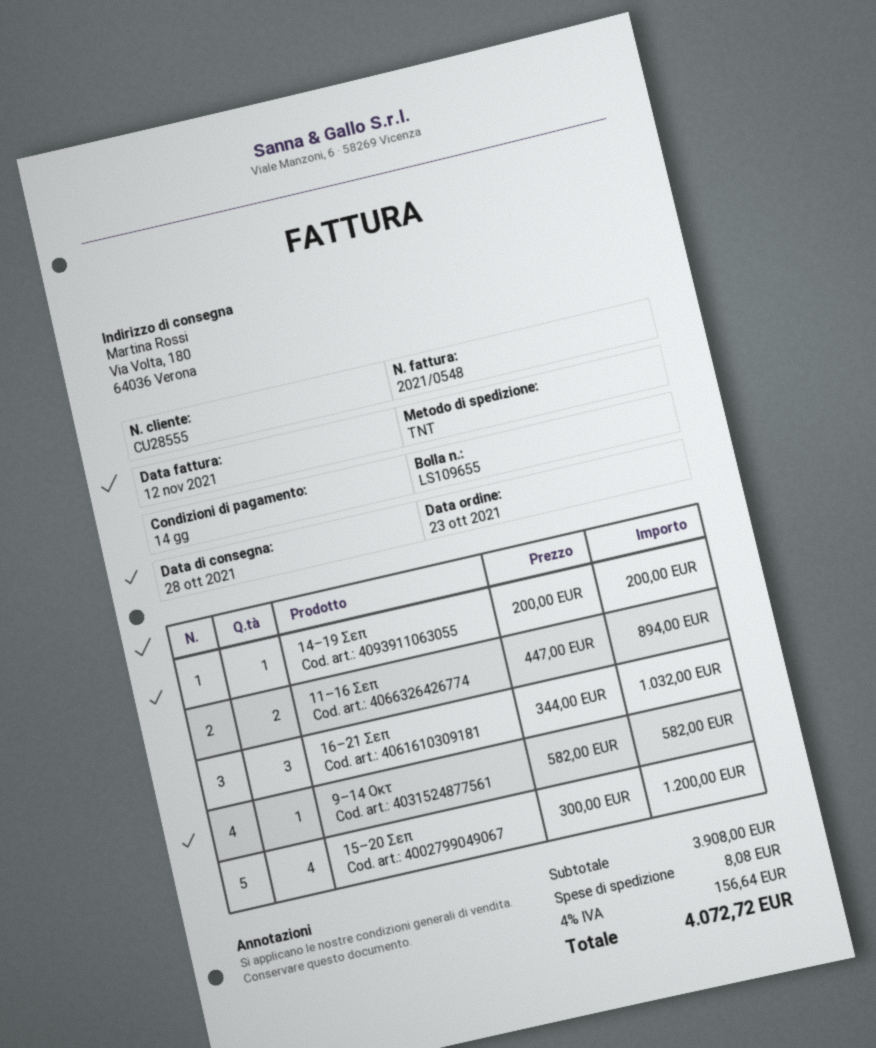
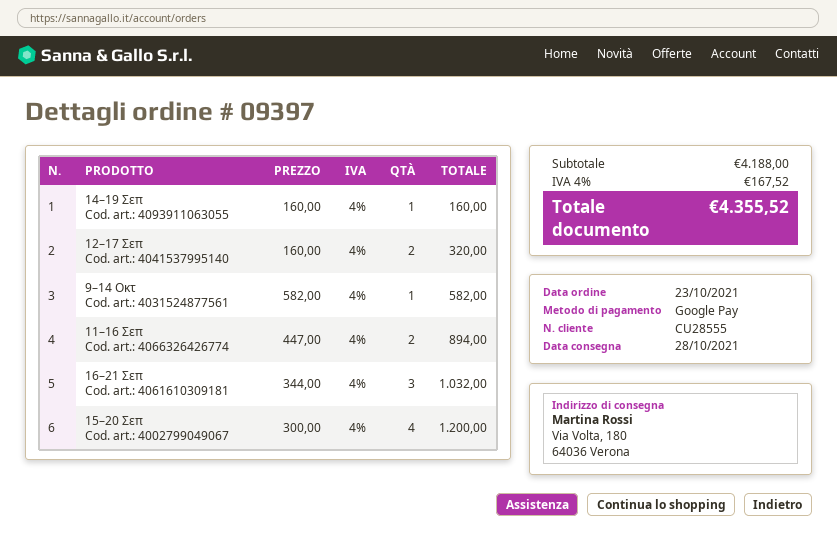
14–19 Σεπ: 1 x 200.00 = 200.00 -> 1 x 160.00 = 160.00
12–17 Σεπ: none -> 2 x 160.00 = 320.00
subtotal: 3908.00 -> 4188.00
shipping: 8.08 -> none
tax: 4% = 156.64 -> 4% = 167.52
total: 4072.72 -> 4355.52

